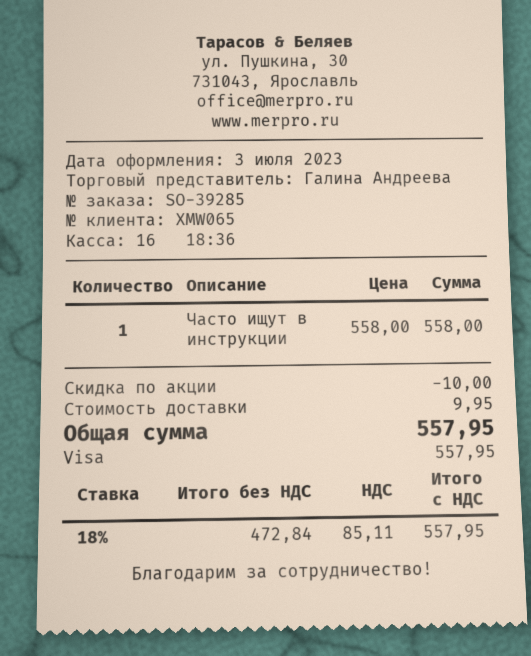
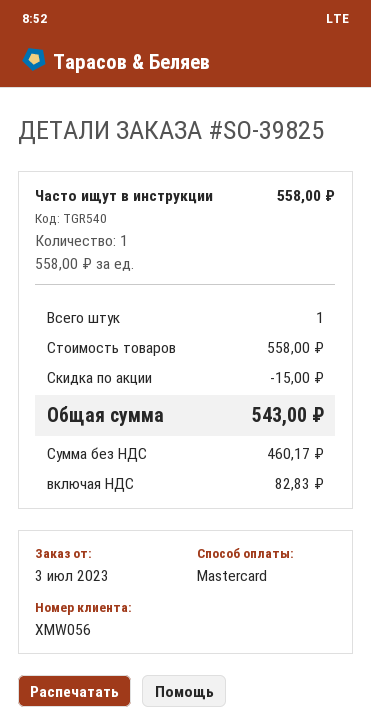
order number: SO-39285 -> SO-39825
customer number: XMW065 -> XMW056
payment method: Visa -> Mastercard
discount: 10.00 -> 15.00
shipping: 9.95 -> none
net: 472.84 -> 460.17
tax: 85.11 -> 82.83
total: 557.95 -> 543.00

